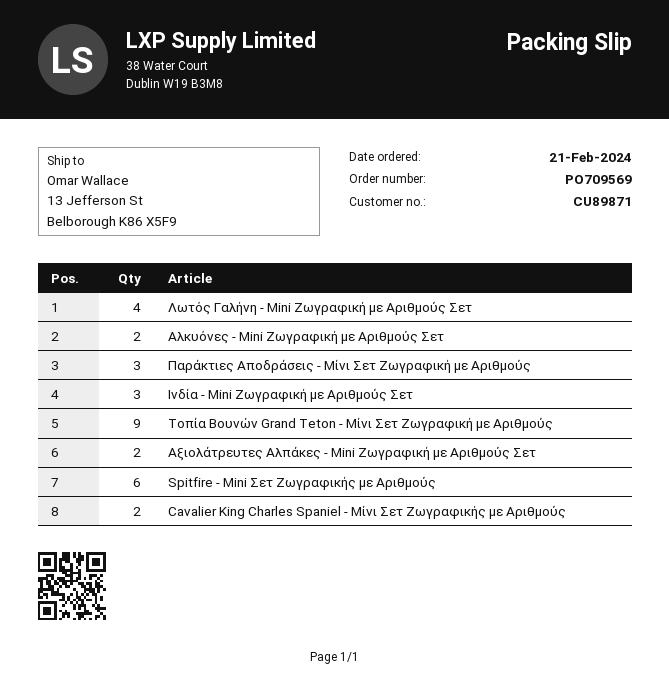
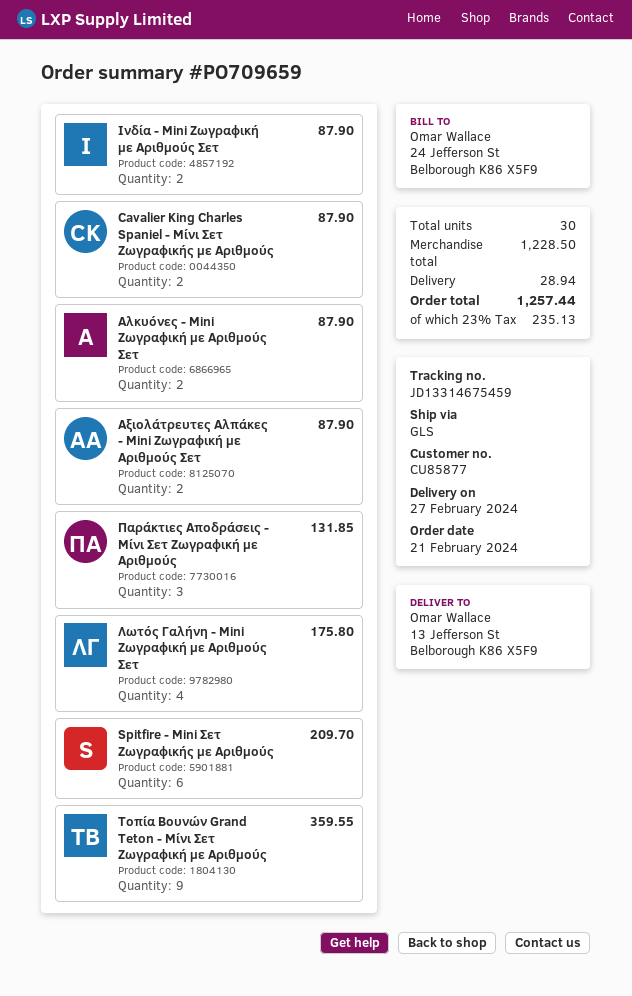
order number: PO709569 -> PO709659
customer number: CU89871 -> CU85877
Ινδία - Mini Ζωγραφική με Αριθμούς Σετ: 3 -> 2

